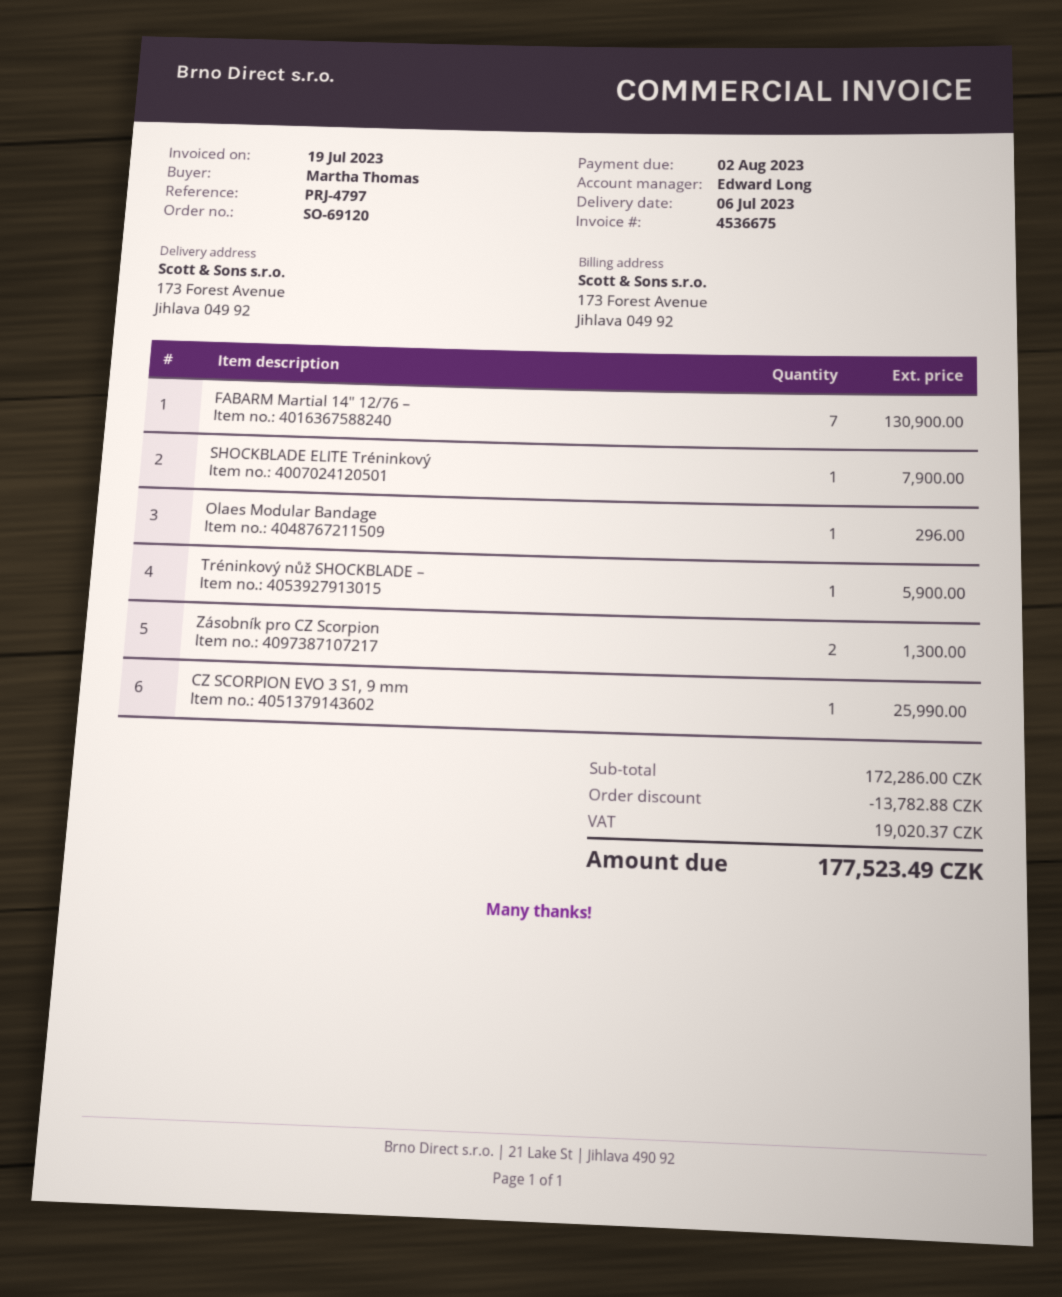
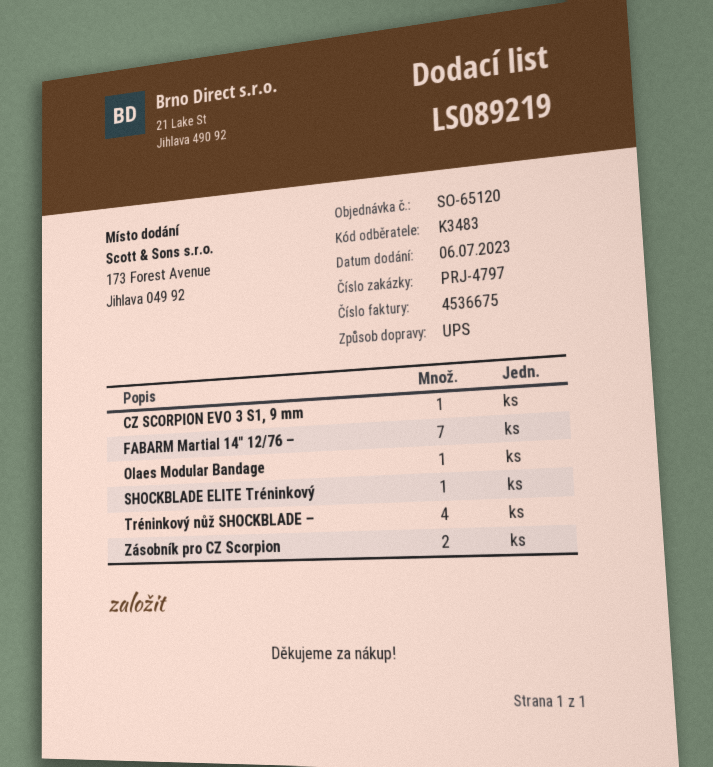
order number: SO-69120 -> SO-65120
Tréninkový nůž SHOCKBLADE –: 1 -> 4

